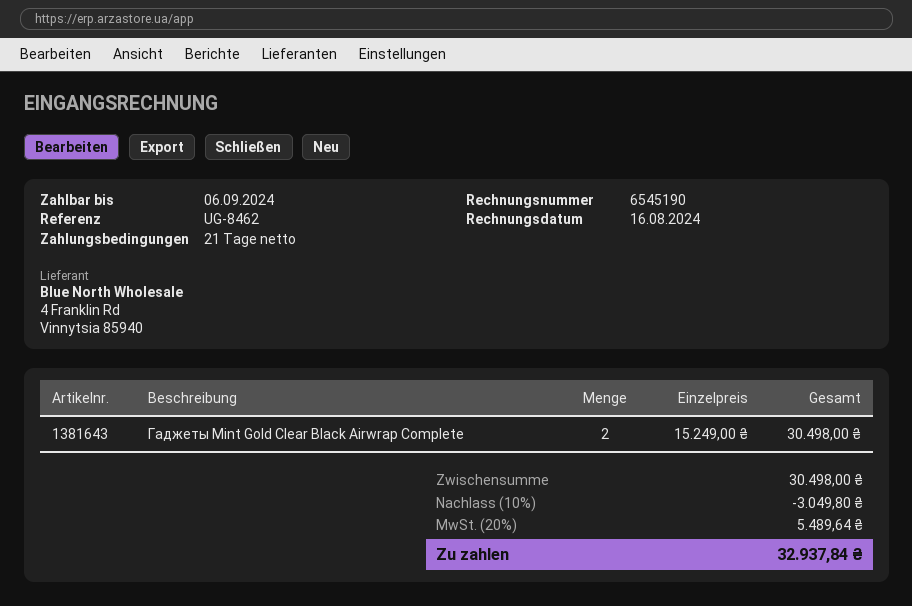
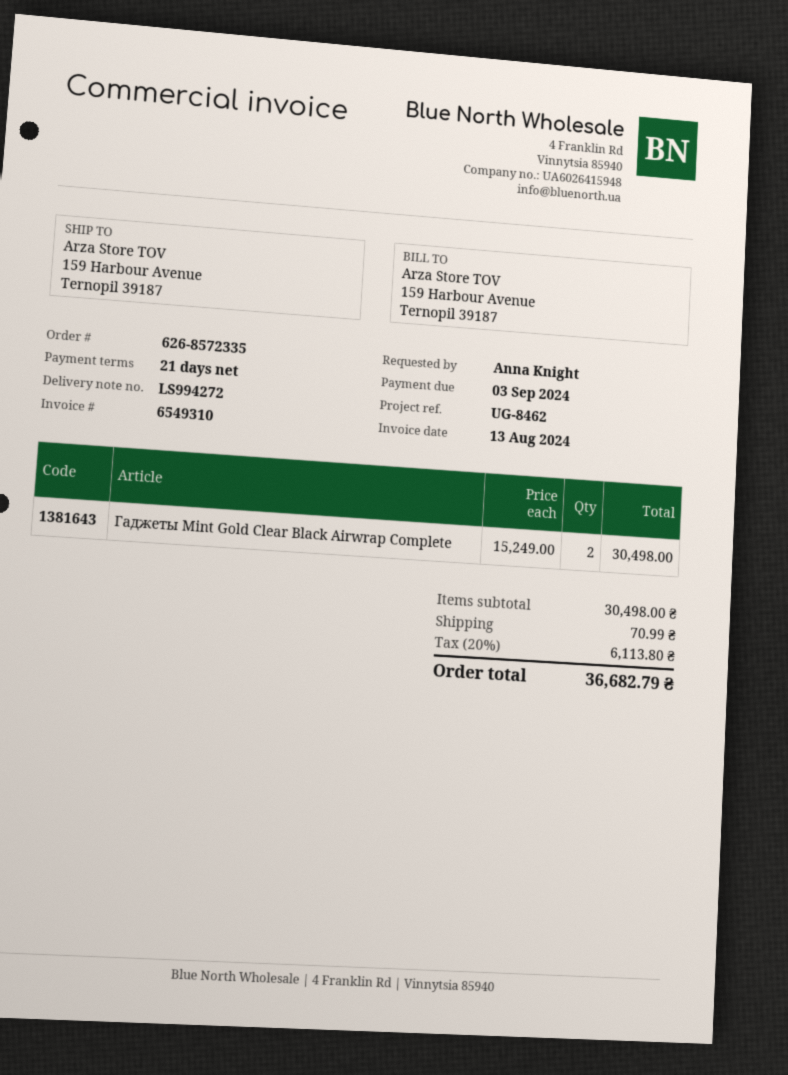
invoice number: 6545190 -> 6549310
invoice date: 2024-08-16 -> 2024-08-13
due date: 2024-09-06 -> 2024-09-03
discount: 10% = 3049.80 -> none
shipping: none -> 70.99
tax: 20% = 5489.64 -> 20% = 6113.80
total: 32937.84 -> 36682.79

